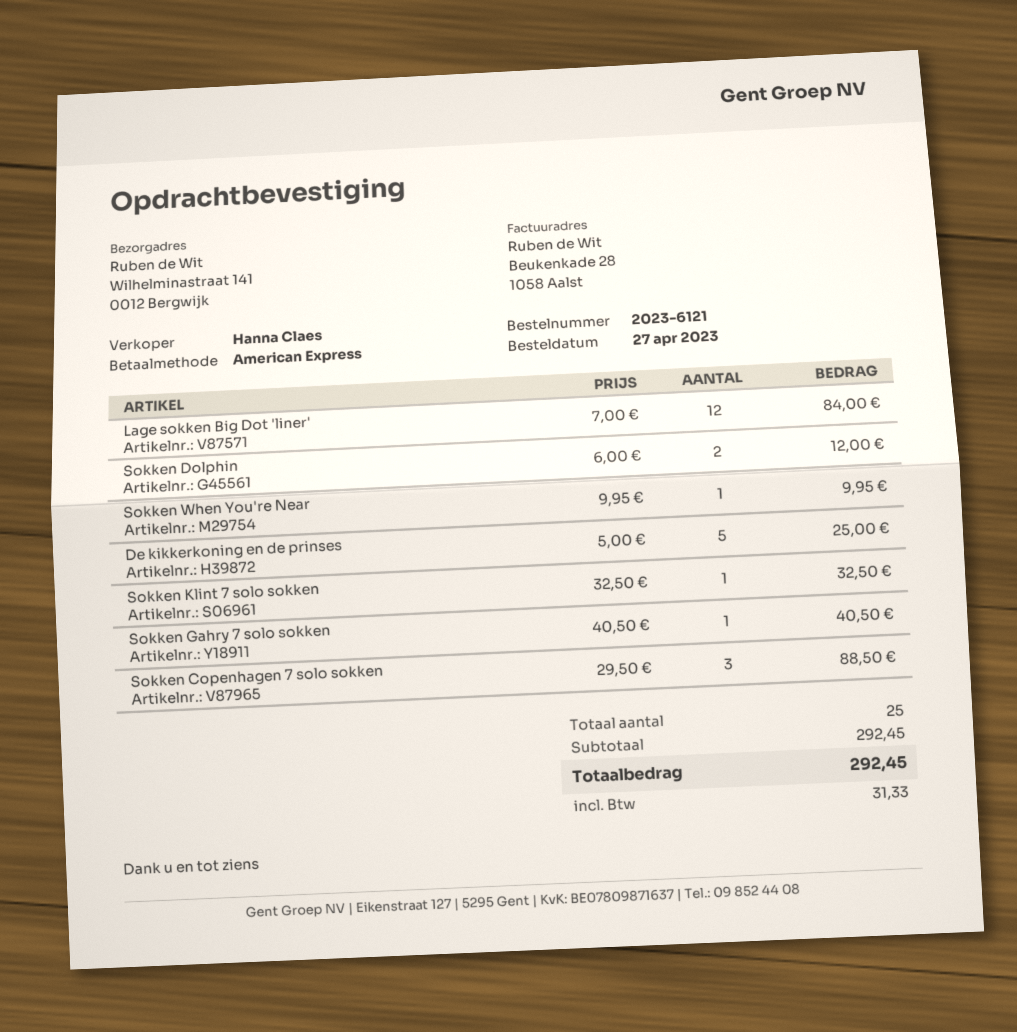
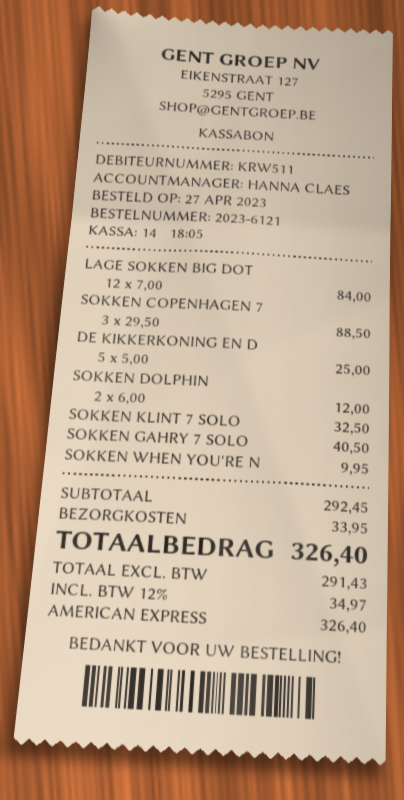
shipping: none -> 33.95
tax: 31.33 -> 34.97
total: 292.45 -> 326.40

